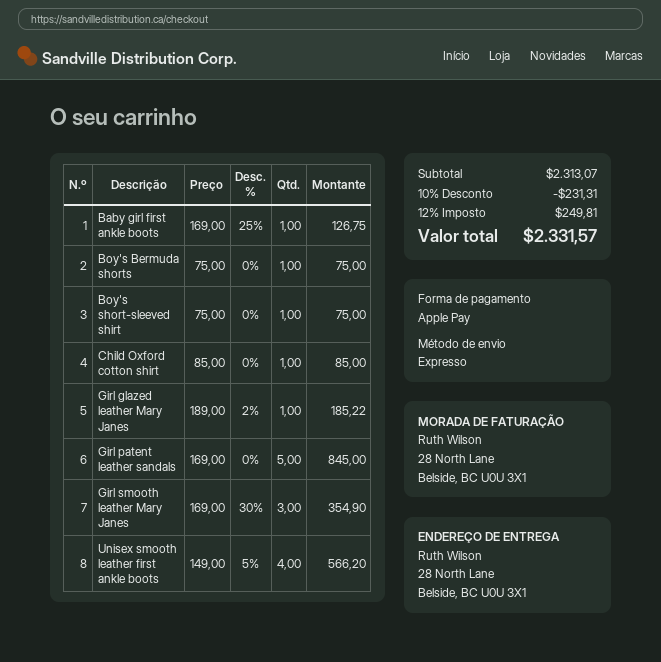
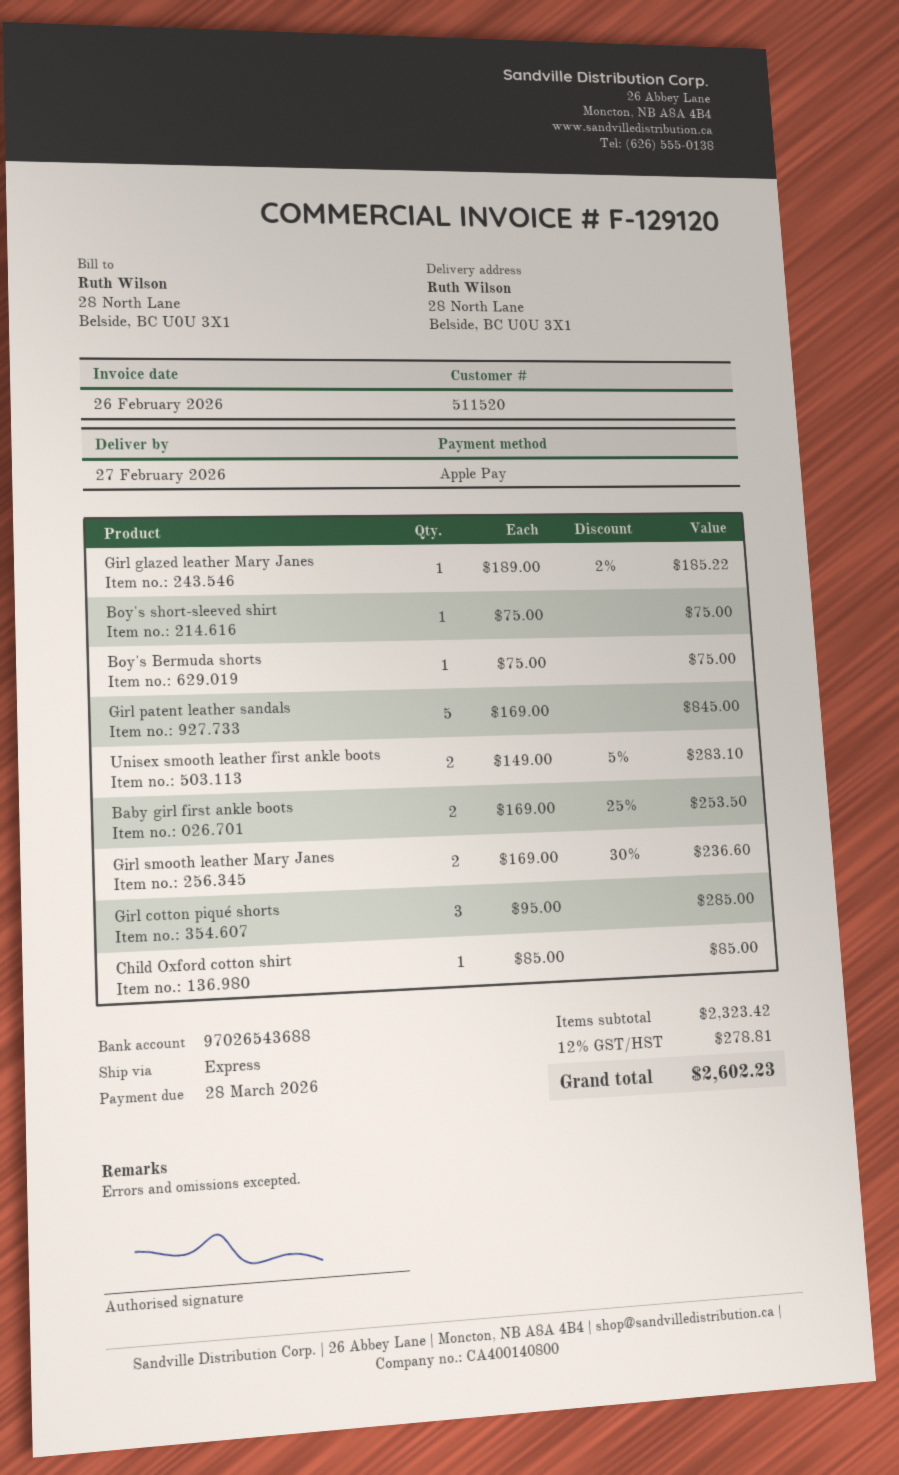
Baby girl first ankle boots: 1 x 169.00 - 25% = 126.75 -> 2 x 169.00 - 25% = 253.50
Girl smooth leather Mary Janes: 3 x 169.00 - 30% = 354.90 -> 2 x 169.00 - 30% = 236.60
Unisex smooth leather first ankle boots: 4 x 149.00 - 5% = 566.20 -> 2 x 149.00 - 5% = 283.10
Girl cotton piqué shorts: none -> 3 x 95.00 = 285.00
subtotal: 2313.07 -> 2323.42
discount: 10% = 231.31 -> none
tax: 12% = 249.81 -> 12% = 278.81
total: 2331.57 -> 2602.23

